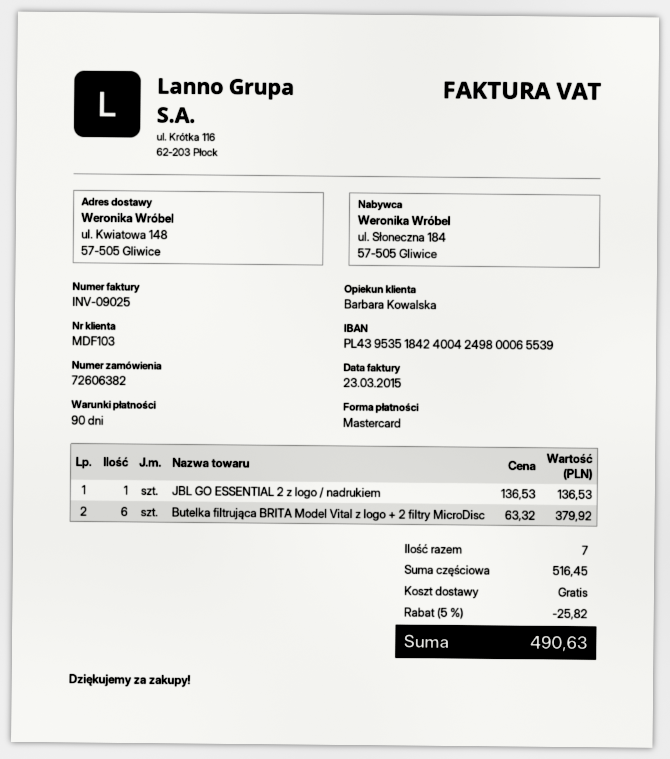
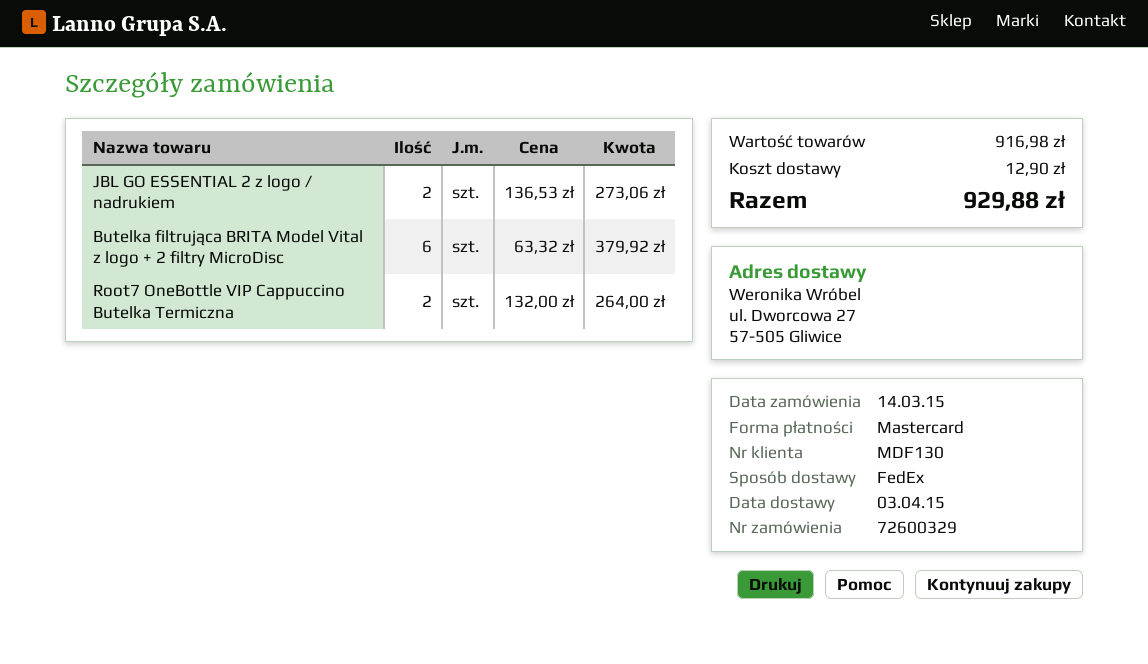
order number: 72606382 -> 72600329
customer number: MDF103 -> MDF130
ship to: ul. Kwiatowa 148, 57-505 Gliwice -> ul. Dworcowa 27, 57-505 Gliwice
JBL GO ESSENTIAL 2 z logo / nadrukiem: 1 x 136.53 = 136.53 -> 2 x 136.53 = 273.06
Root7 OneBottle VIP Cappuccino Butelka Termiczna: none -> 2 x 132.00 = 264.00
subtotal: 516.45 -> 916.98
discount: 5% = 25.82 -> none
shipping: 0.00 -> 12.90
total: 490.63 -> 929.88

